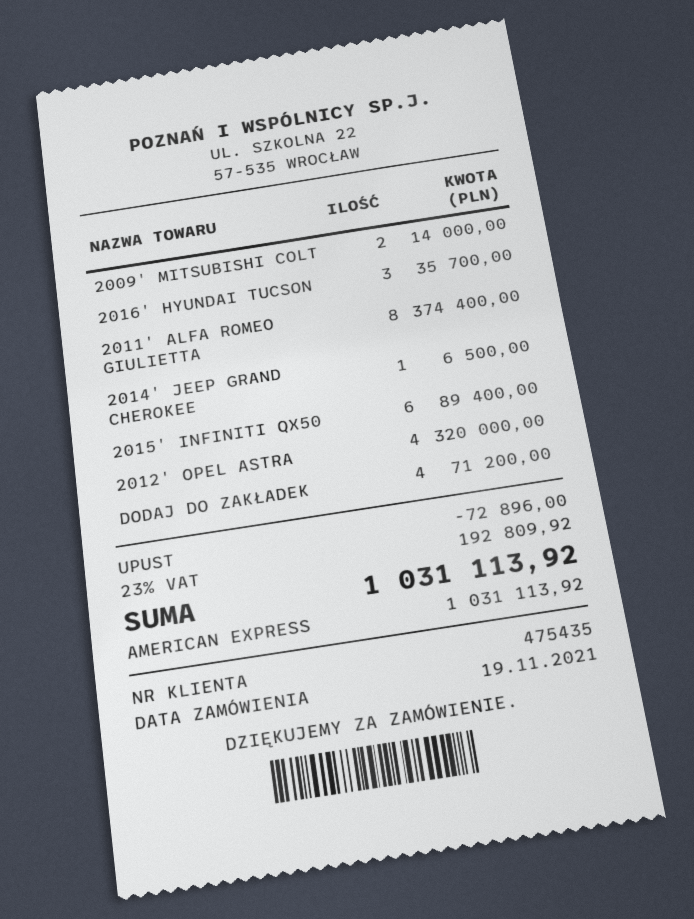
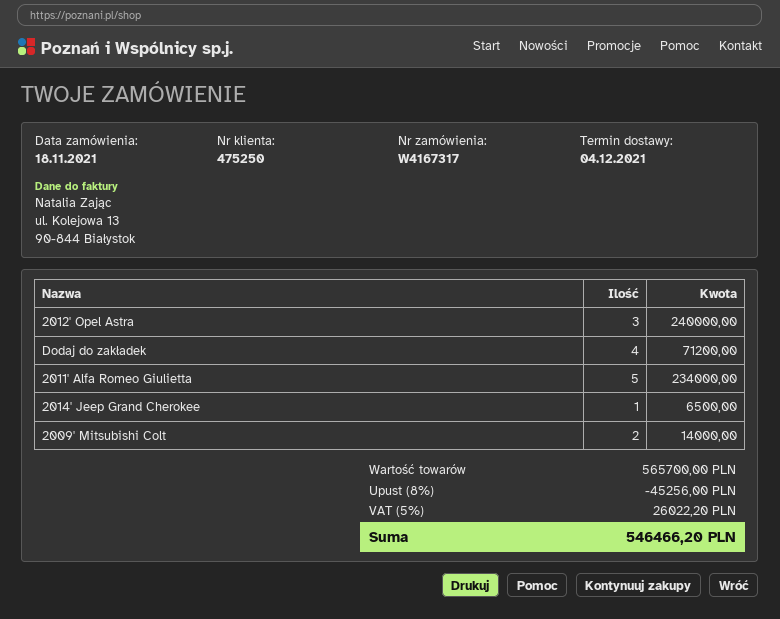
order date: 2021-11-19 -> 2021-11-18
customer number: 475435 -> 475250
2016' HYUNDAI TUCSON: 3 for 35700.00 -> none
2011' ALFA ROMEO GIULIETTA: 8 for 374400.00 -> 5 for 234000.00
2015' INFINITI QX50: 6 for 89400.00 -> none
2012' OPEL ASTRA: 4 for 320000.00 -> 3 for 240000.00
discount: 72896.00 -> 45256.00
tax: 23% = 192809.92 -> 5% = 26022.20
total: 1031113.92 -> 546466.20

